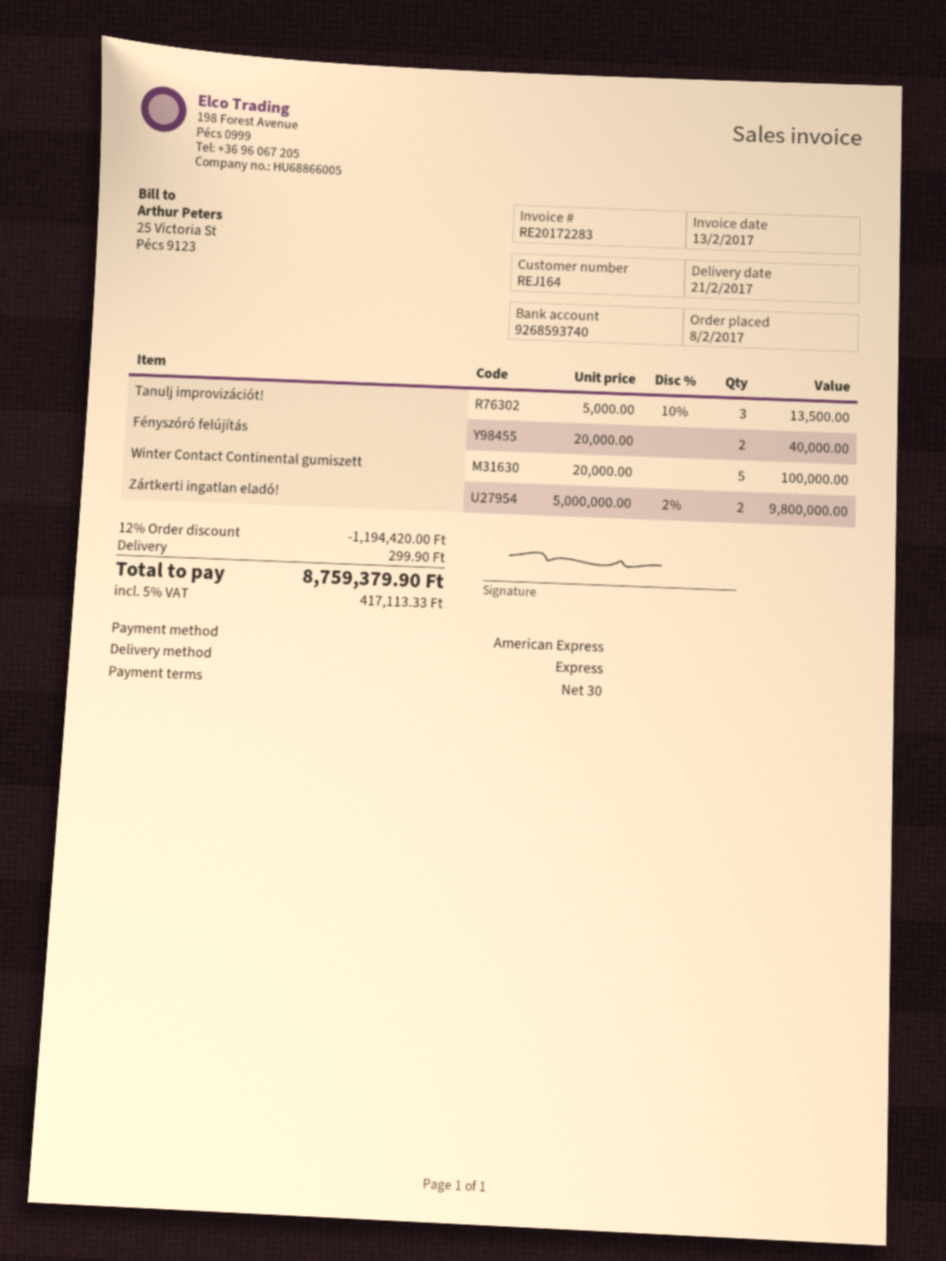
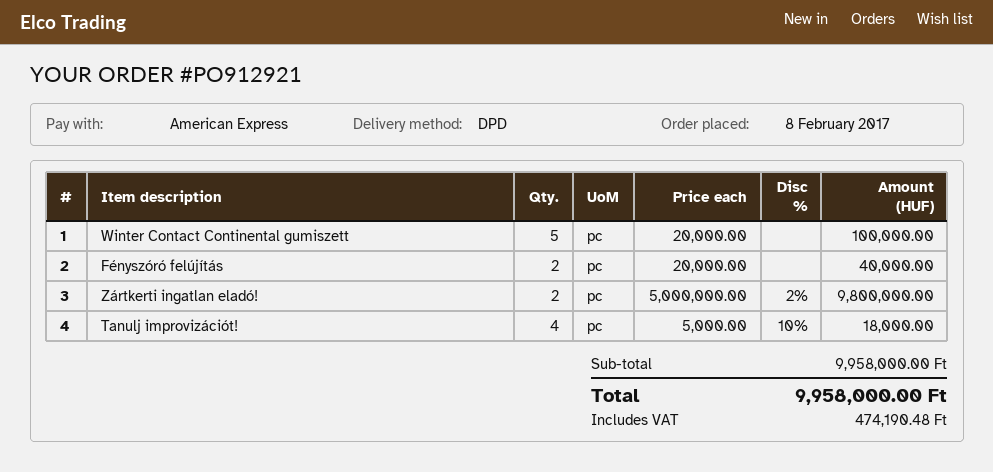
shipping method: express -> DPD
Tanulj improvizációt!: 3 x 5000.00 - 10% = 13500.00 -> 4 x 5000.00 - 10% = 18000.00
discount: 12% = 1194420.00 -> none
shipping: 299.90 -> none
tax: 417113.33 -> 474190.48
total: 8759379.90 -> 9958000.00

